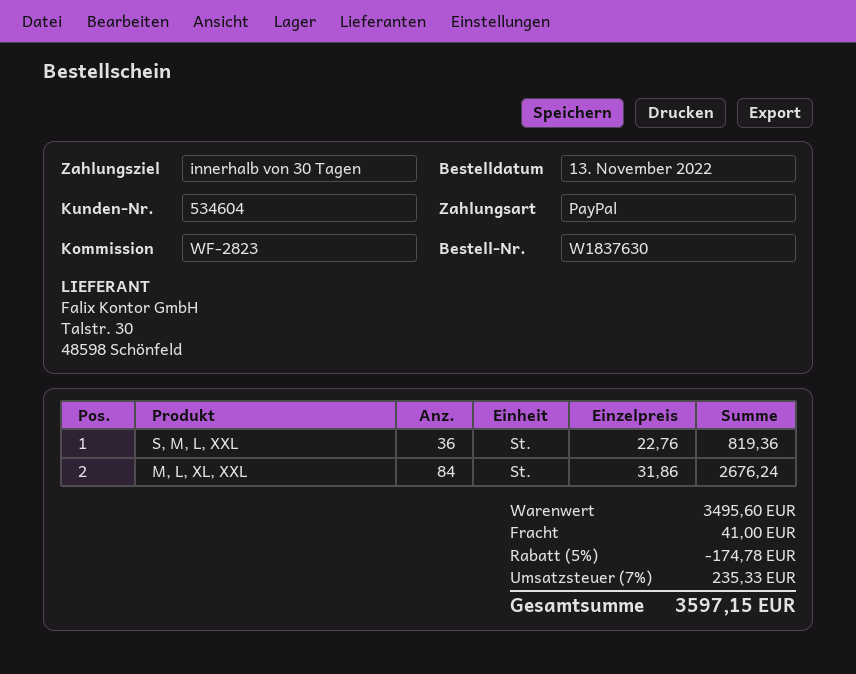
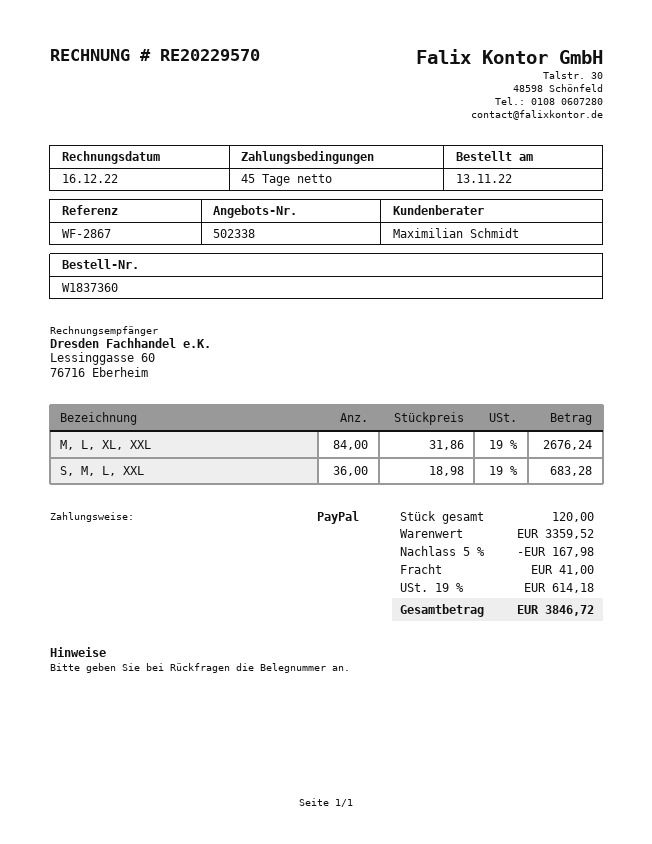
order number: W1837630 -> W1837360
payment terms: 30 days -> 45 days
reference: WF-2823 -> WF-2867
S, M, L, XXL: 36 x 22.76 = 819.36 -> 36 x 18.98 = 683.28
subtotal: 3495.60 -> 3359.52
discount: 5% = 174.78 -> 5% = 167.98
tax: 7% = 235.33 -> 19% = 614.18
total: 3597.15 -> 3846.72

